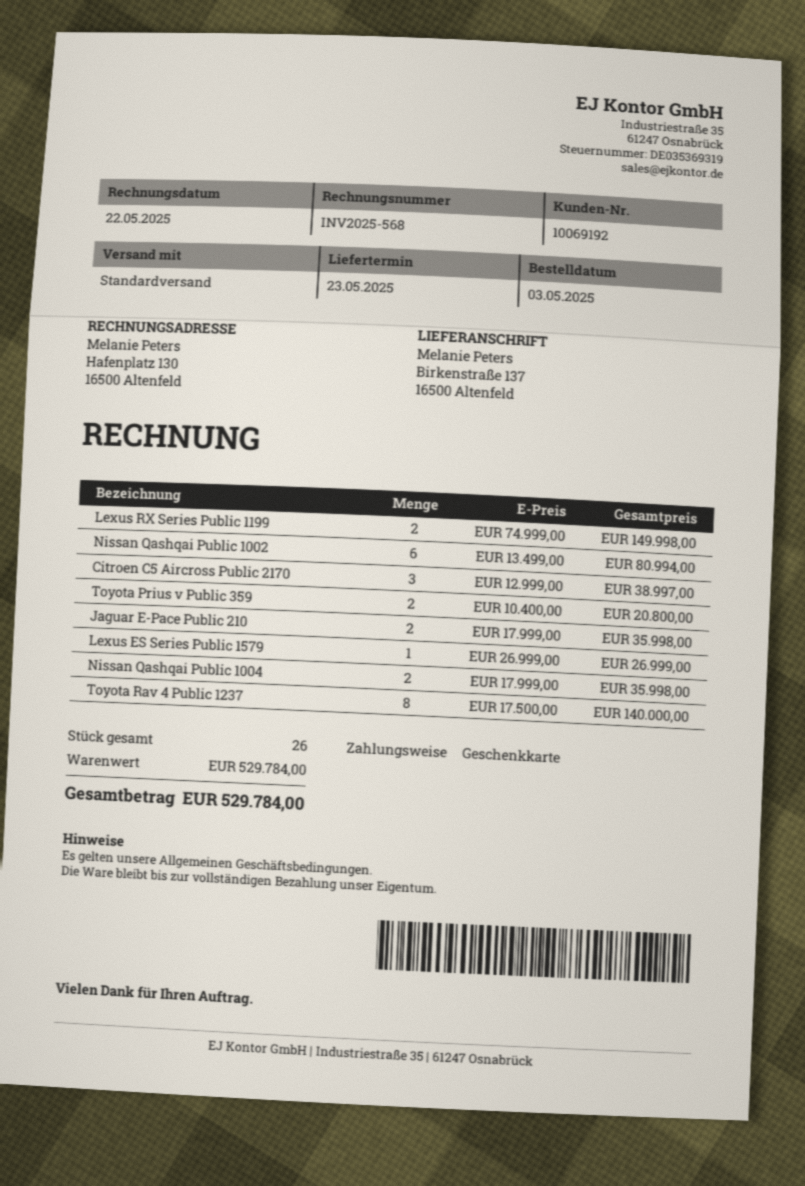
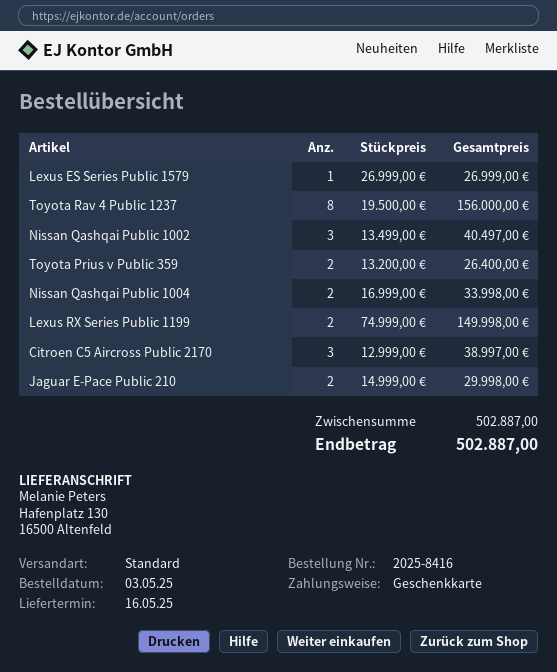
delivery date: 2025-05-23 -> 2025-05-16
ship to: Birkenstraße 137, 16500 Altenfeld -> Hafenplatz 130, 16500 Altenfeld
Nissan Qashqai Public 1002: 6 x 13499.00 = 80994.00 -> 3 x 13499.00 = 40497.00
Toyota Prius v Public 359: 2 x 10400.00 = 20800.00 -> 2 x 13200.00 = 26400.00
Jaguar E-Pace Public 210: 2 x 17999.00 = 35998.00 -> 2 x 14999.00 = 29998.00
Nissan Qashqai Public 1004: 2 x 17999.00 = 35998.00 -> 2 x 16999.00 = 33998.00
Toyota Rav 4 Public 1237: 8 x 17500.00 = 140000.00 -> 8 x 19500.00 = 156000.00
subtotal: 529784.00 -> 502887.00
total: 529784.00 -> 502887.00

